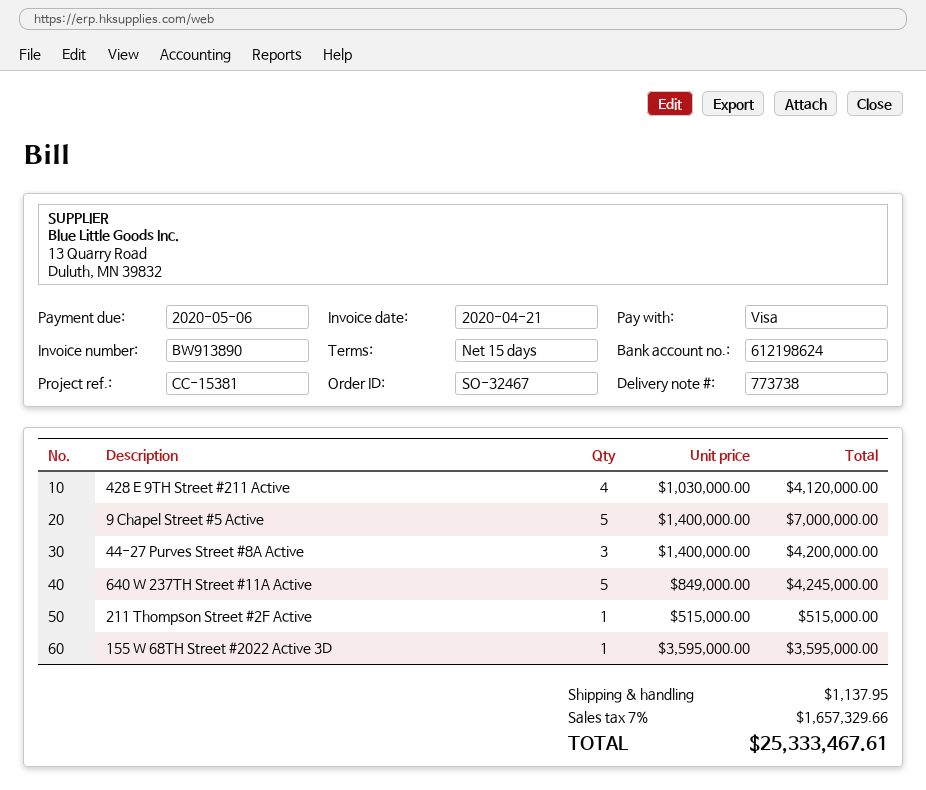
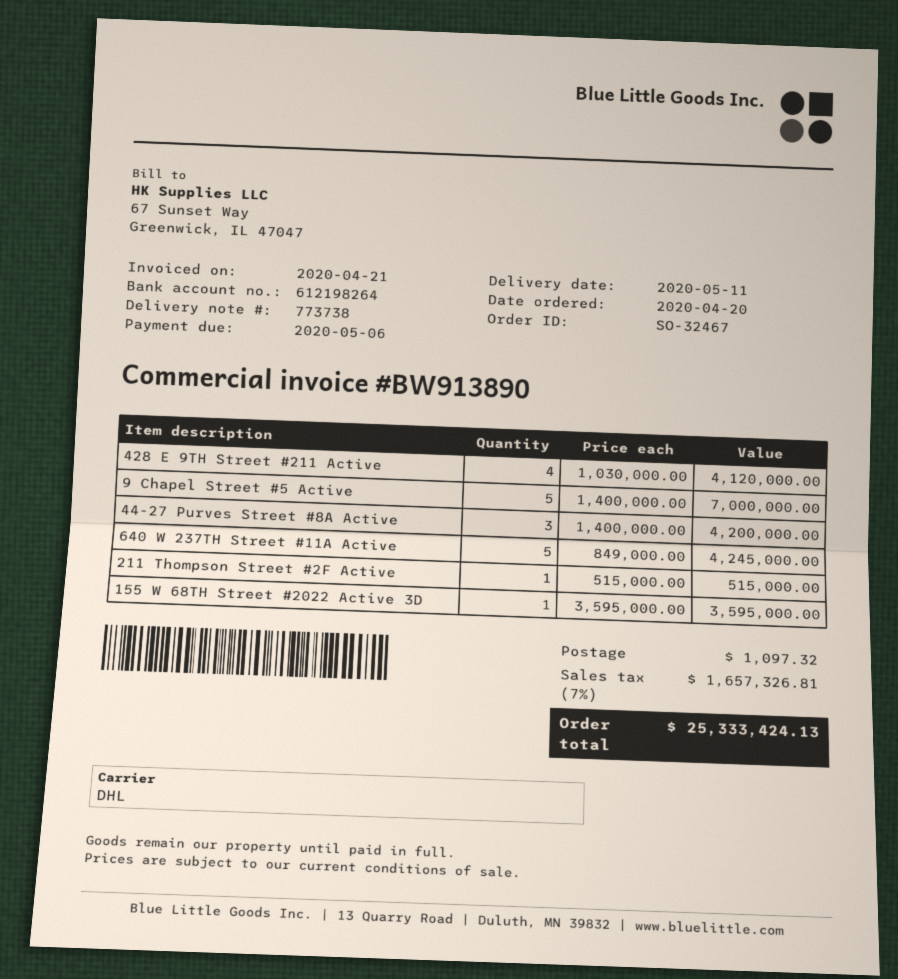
bank account: 612198624 -> 612198264
shipping: 1137.95 -> 1097.32
tax: 7% = 1657329.66 -> 7% = 1657326.81
total: 25333467.61 -> 25333424.13

